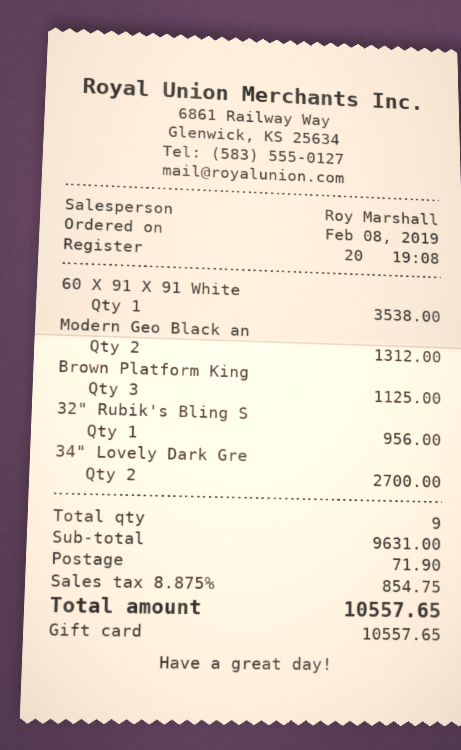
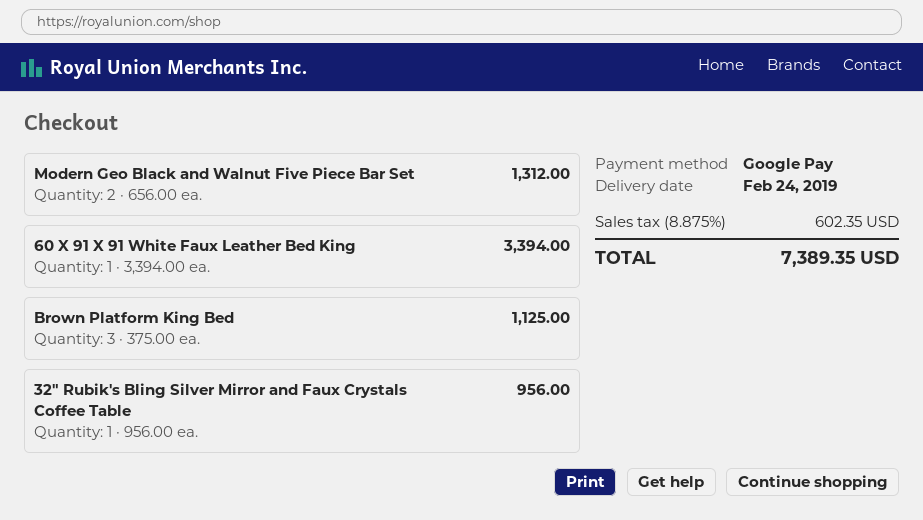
payment method: gift card -> Google Pay
60 X 91 X 91 White: 1 for 3538.00 -> 1 for 3394.00
34" Lovely Dark Gre: 2 for 2700.00 -> none
shipping: 71.90 -> none
tax: 8.875% = 854.75 -> 8.875% = 602.35
total: 10557.65 -> 7389.35

